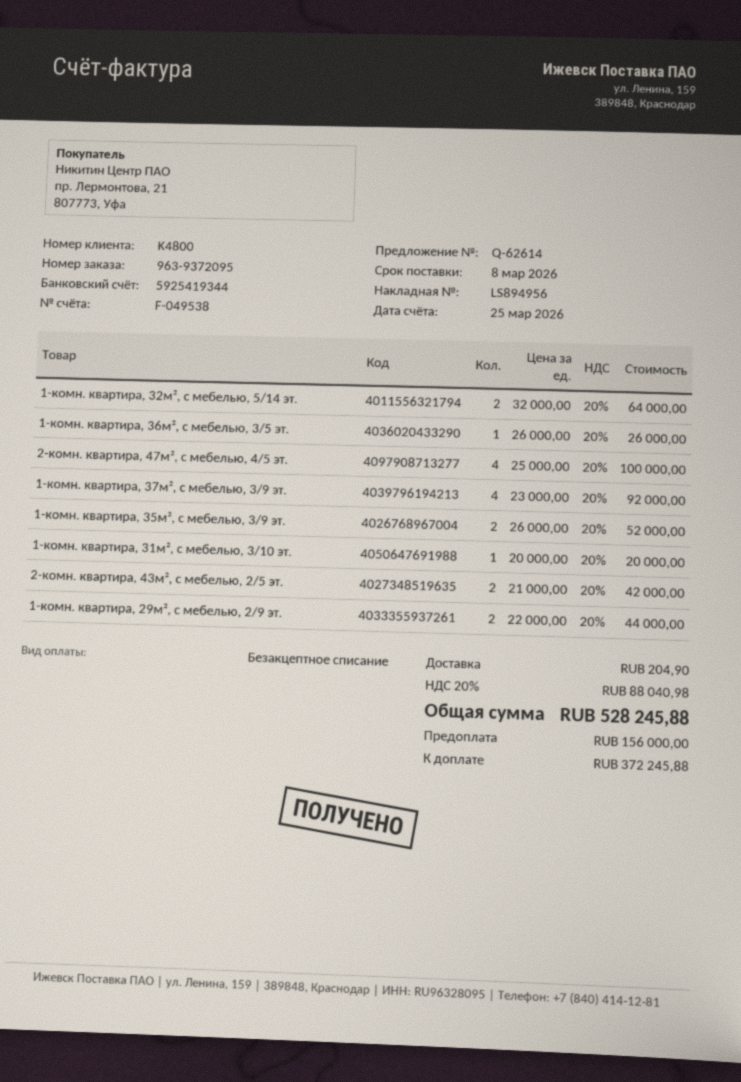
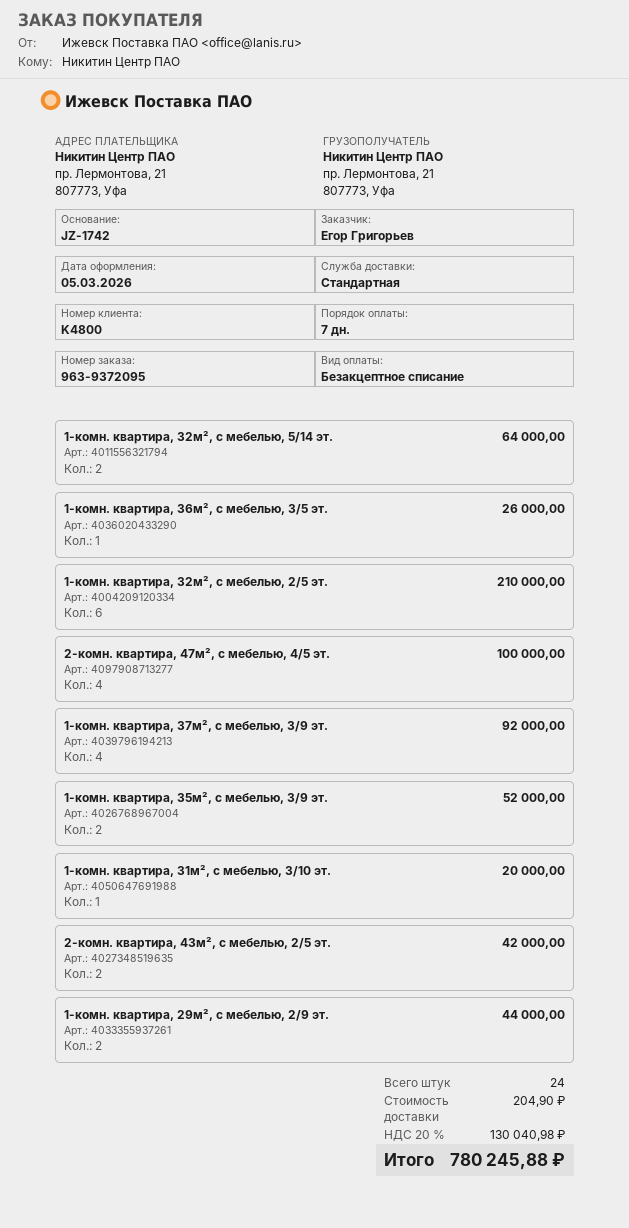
1-комн. квартира, 32м², с мебелью, 2/5 эт.: none -> 6 for 210000.00
tax: 20% = 88040.98 -> 20% = 130040.98
total: 528245.88 -> 780245.88

